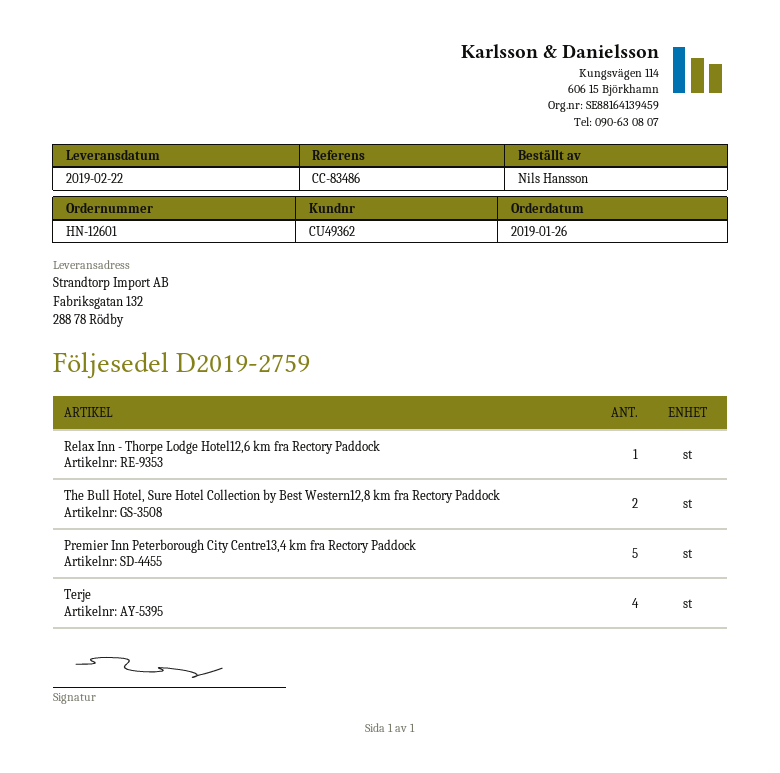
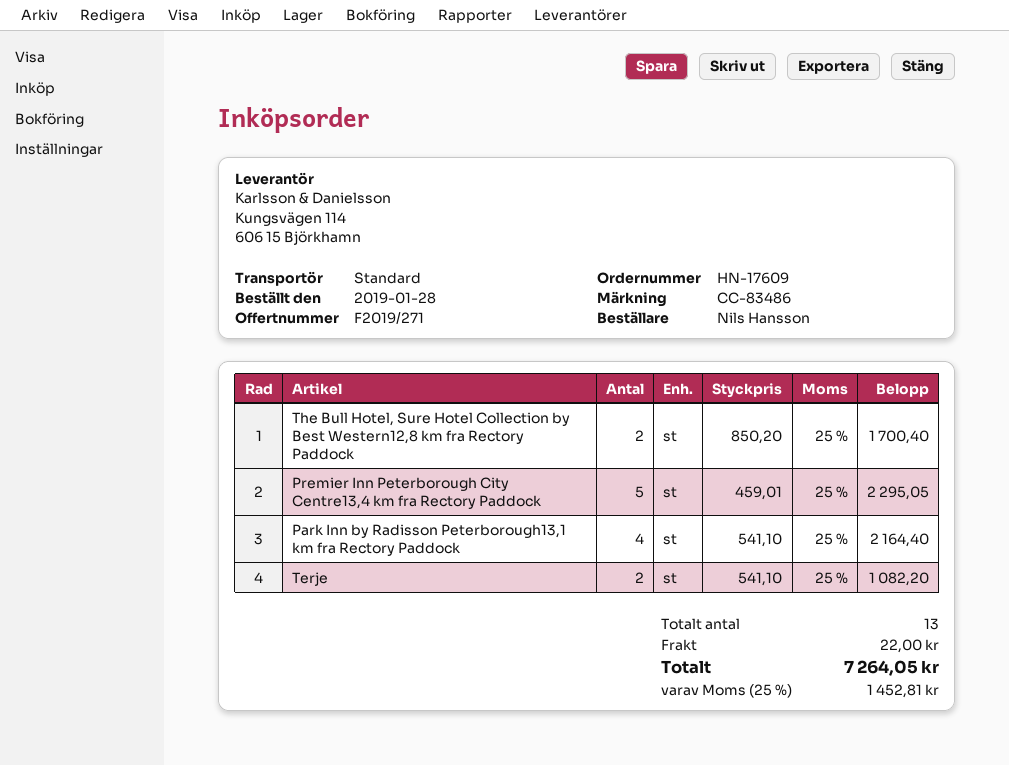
order number: HN-12601 -> HN-17609
order date: 2019-01-26 -> 2019-01-28
Relax Inn - Thorpe Lodge Hotel12,6 km fra Rectory Paddock: 1 -> none
Terje: 4 -> 2
Park Inn by Radisson Peterborough13,1 km fra Rectory Paddock: none -> 4

